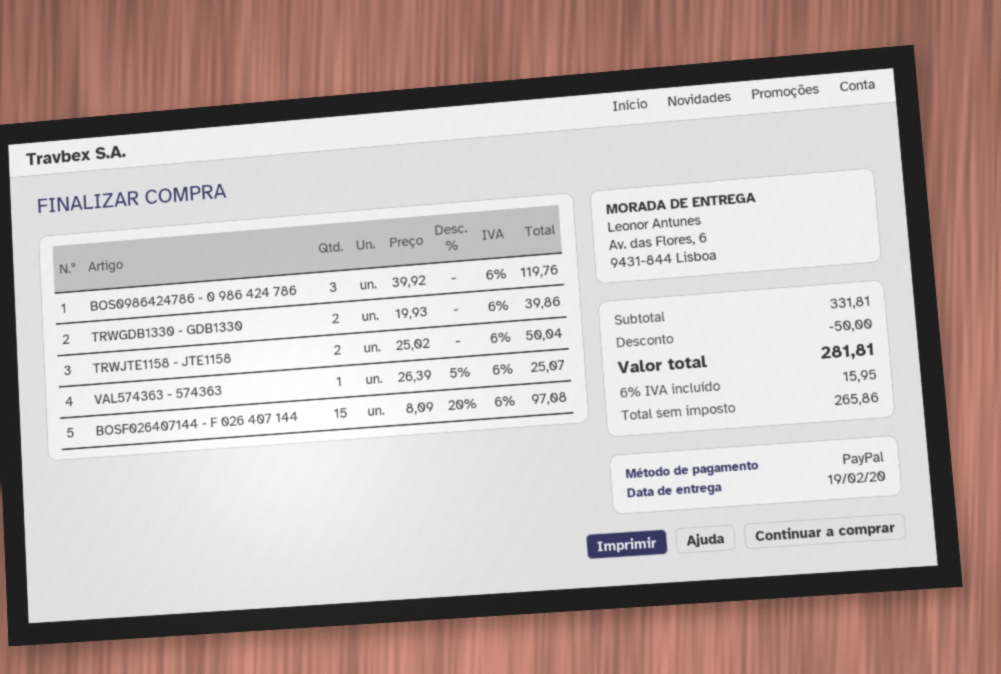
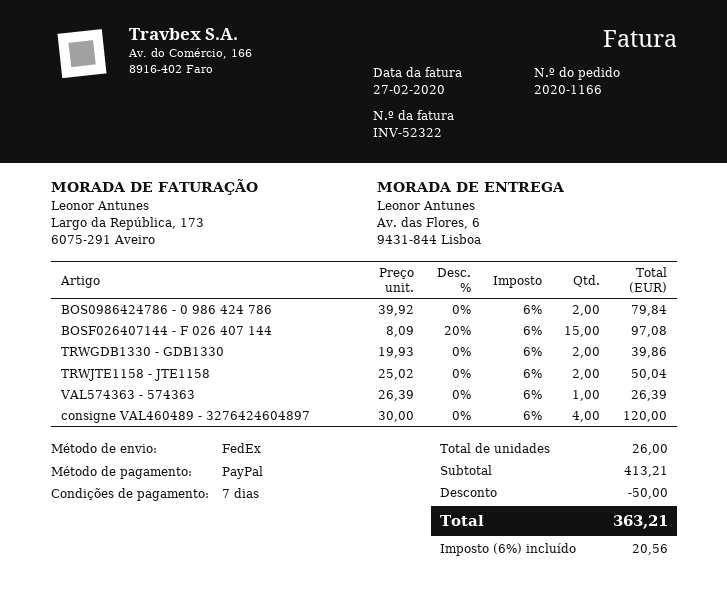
BOS0986424786 - 0 986 424 786: 3 x 39.92 = 119.76 -> 2 x 39.92 = 79.84
VAL574363 - 574363: 1 x 26.39 - 5% = 25.07 -> 1 x 26.39 = 26.39
consigne VAL460489 - 3276424604897: none -> 4 x 30.00 = 120.00
subtotal: 331.81 -> 413.21
tax: 6% = 15.95 -> 6% = 20.56
total: 281.81 -> 363.21

